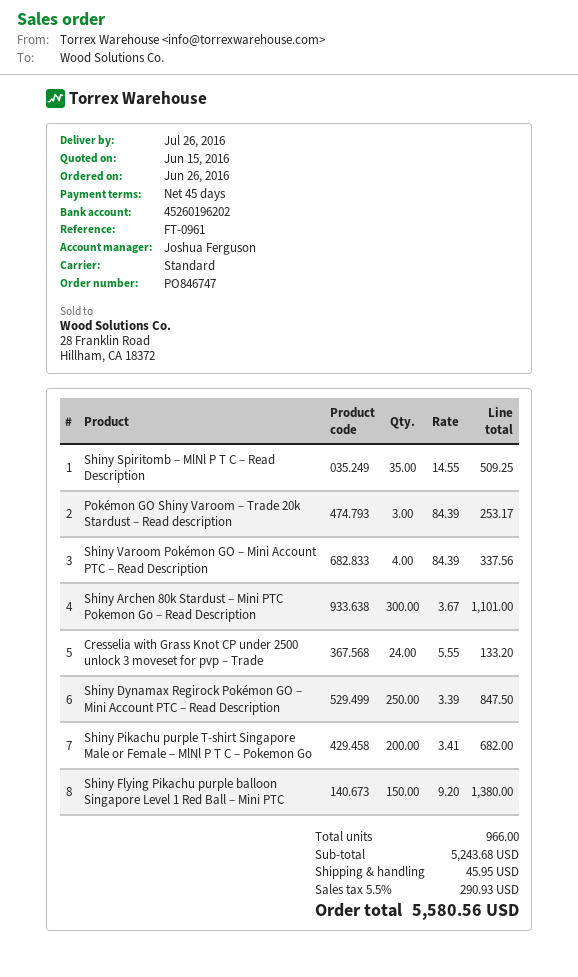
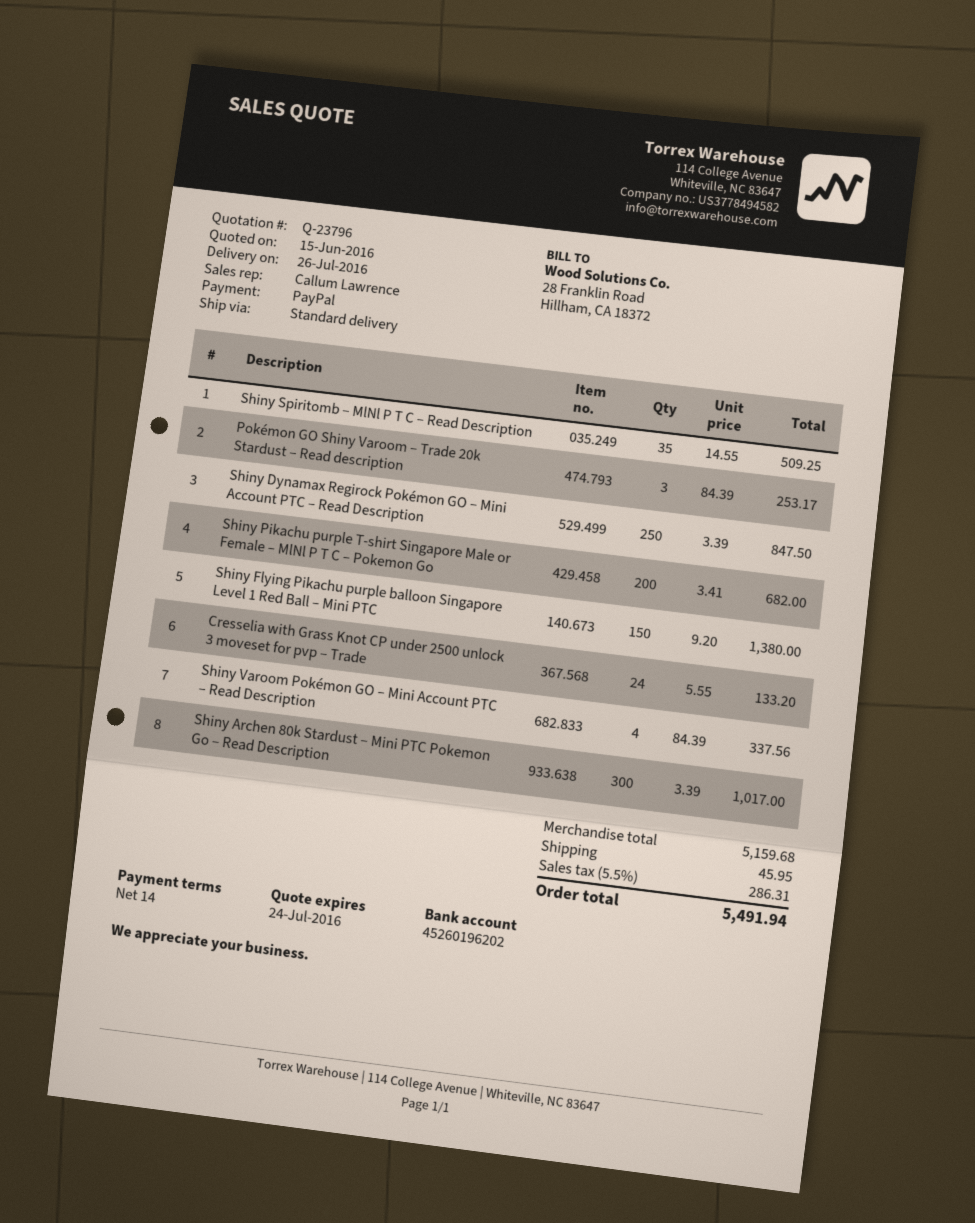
payment terms: 45 days -> 14 days
sales rep: Joshua Ferguson -> Callum Lawrence
Shiny Archen 80k Stardust – Mini PTC Pokemon Go – Read Description: 300 x 3.67 = 1101.00 -> 300 x 3.39 = 1017.00
subtotal: 5243.68 -> 5159.68
tax: 5.5% = 290.93 -> 5.5% = 286.31
total: 5580.56 -> 5491.94

